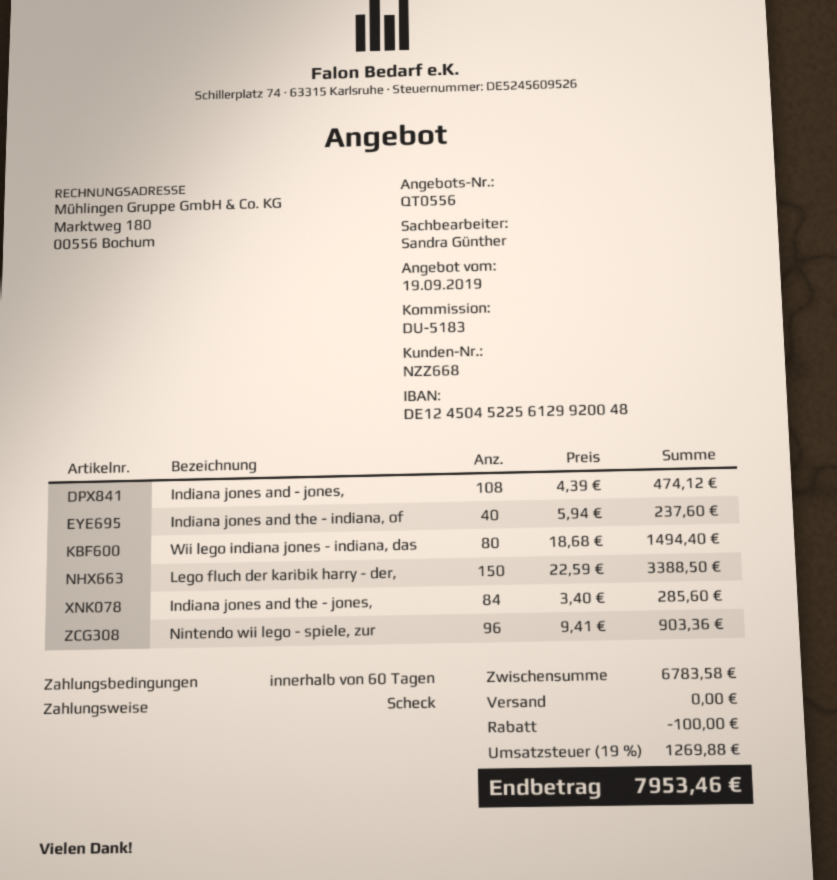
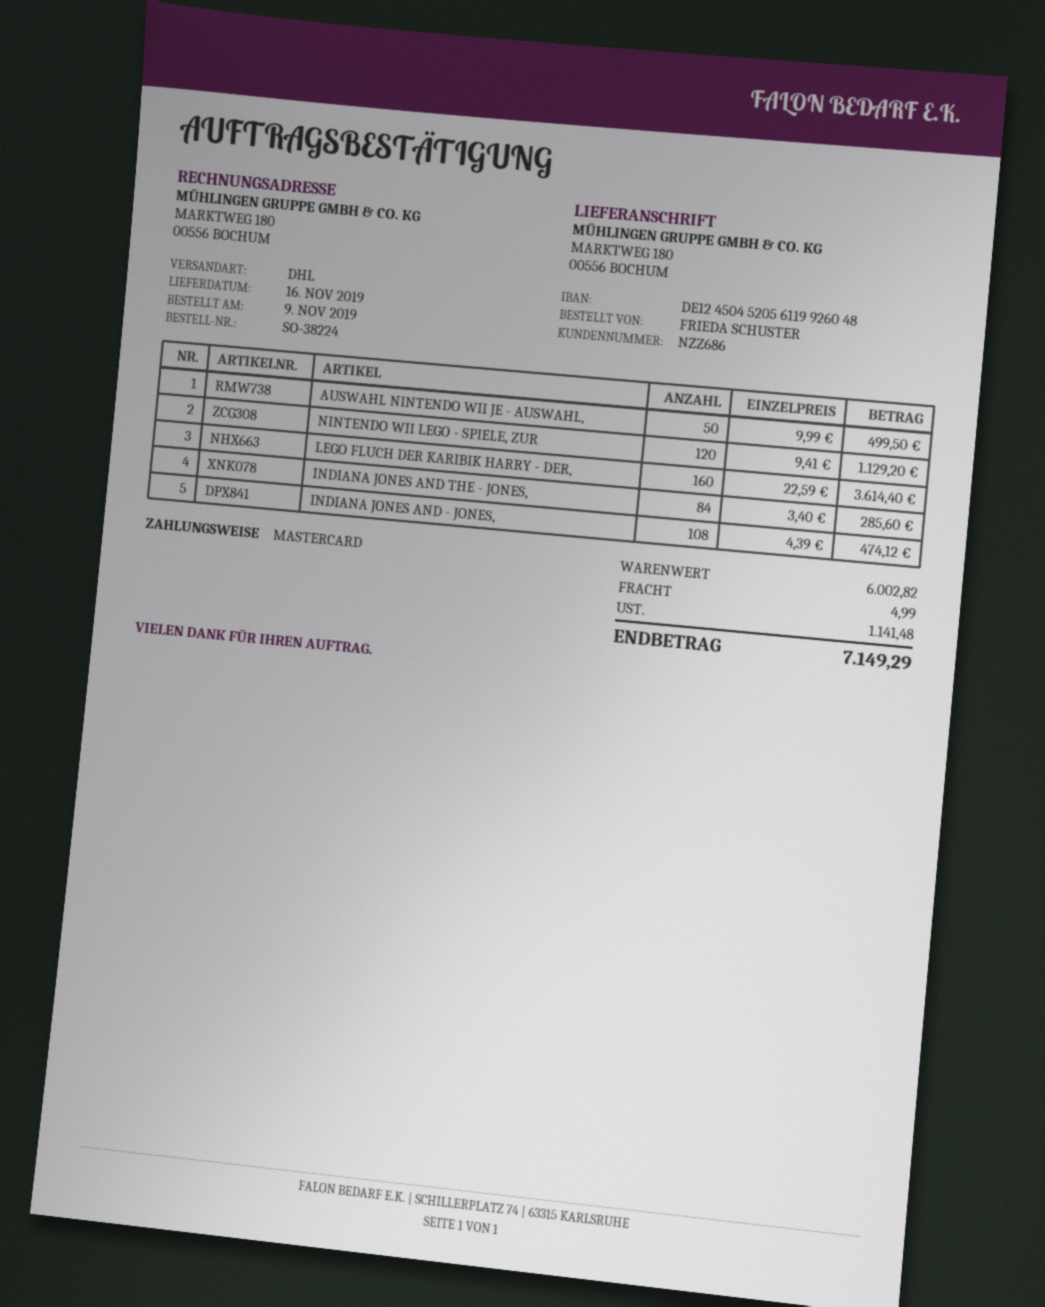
customer number: NZZ668 -> NZZ686
payment method: cheque -> Mastercard
bank account: DE12450452256129920048 -> DE12450452056119926048
Indiana jones and the - indiana, of: 40 x 5.94 = 237.60 -> none
Wii lego indiana jones - indiana, das: 80 x 18.68 = 1494.40 -> none
Lego fluch der karibik harry - der,: 150 x 22.59 = 3388.50 -> 160 x 22.59 = 3614.40
Nintendo wii lego - spiele, zur: 96 x 9.41 = 903.36 -> 120 x 9.41 = 1129.20
AUSWAHL NINTENDO WII JE - AUSWAHL,: none -> 50 x 9.99 = 499.50
subtotal: 6783.58 -> 6002.82
discount: 100.00 -> none
shipping: 0.00 -> 4.99
tax: 1269.88 -> 1141.48
total: 7953.46 -> 7149.29

